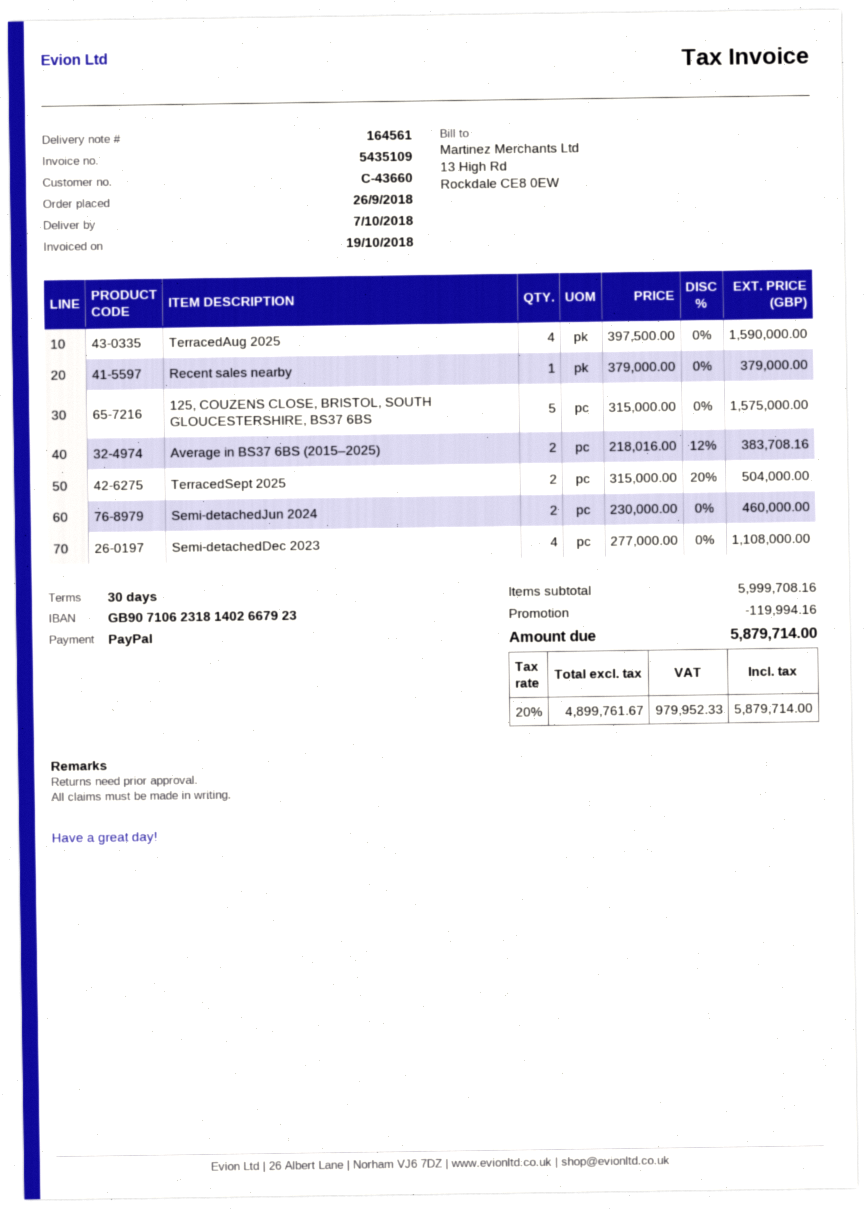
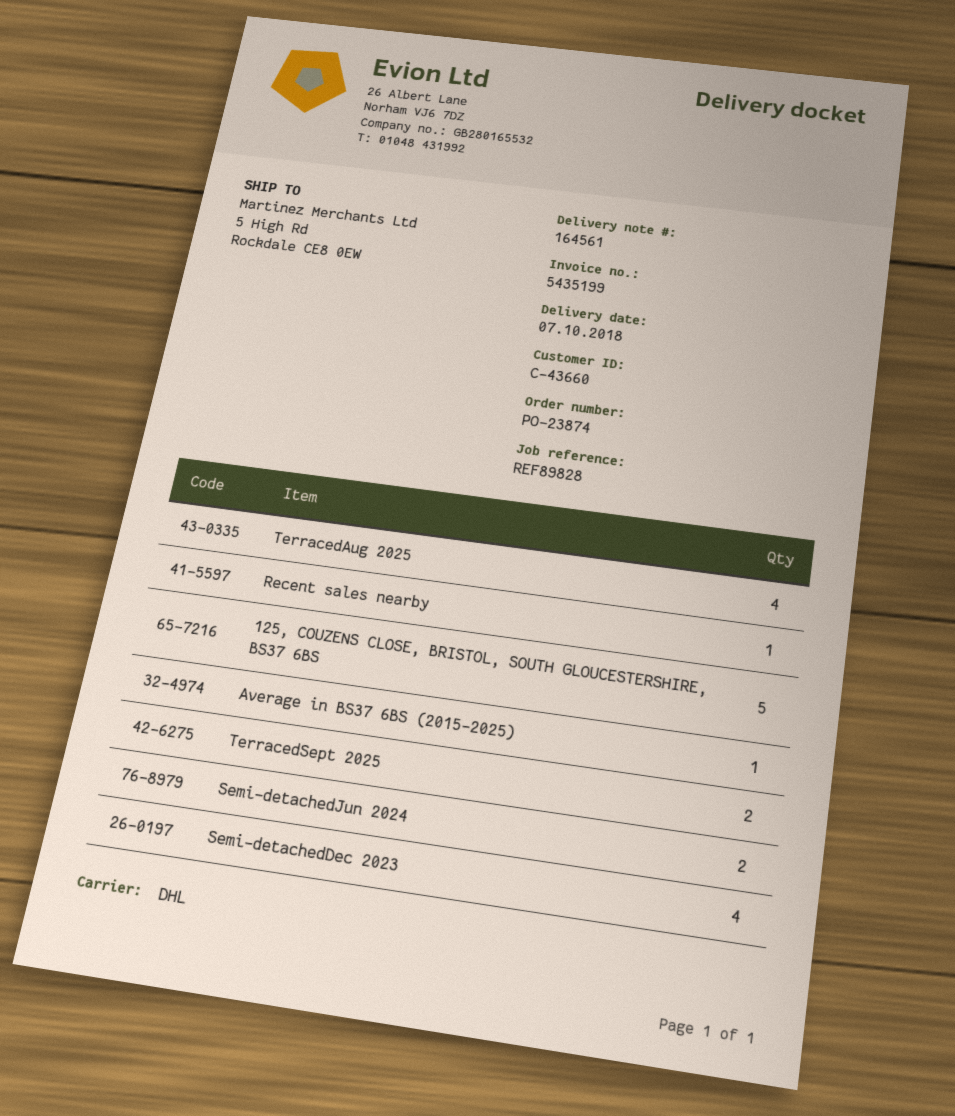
invoice number: 5435109 -> 5435199
Average in BS37 6BS (2015–2025): 2 -> 1

